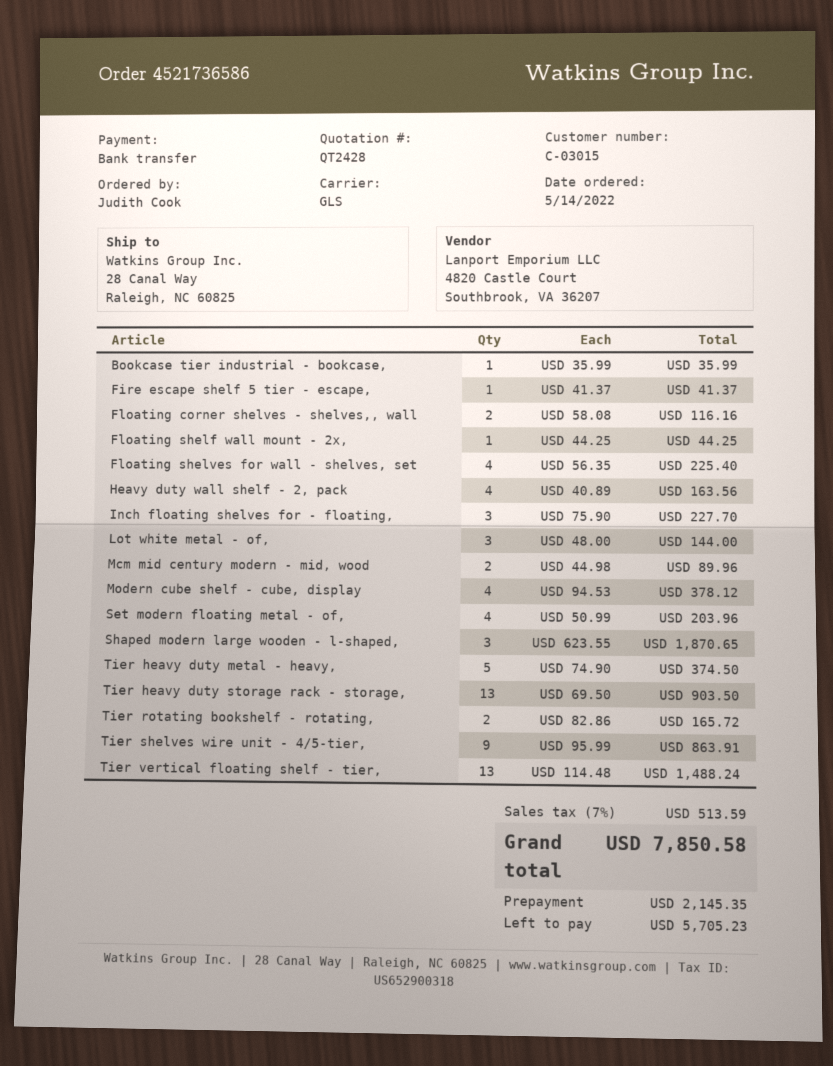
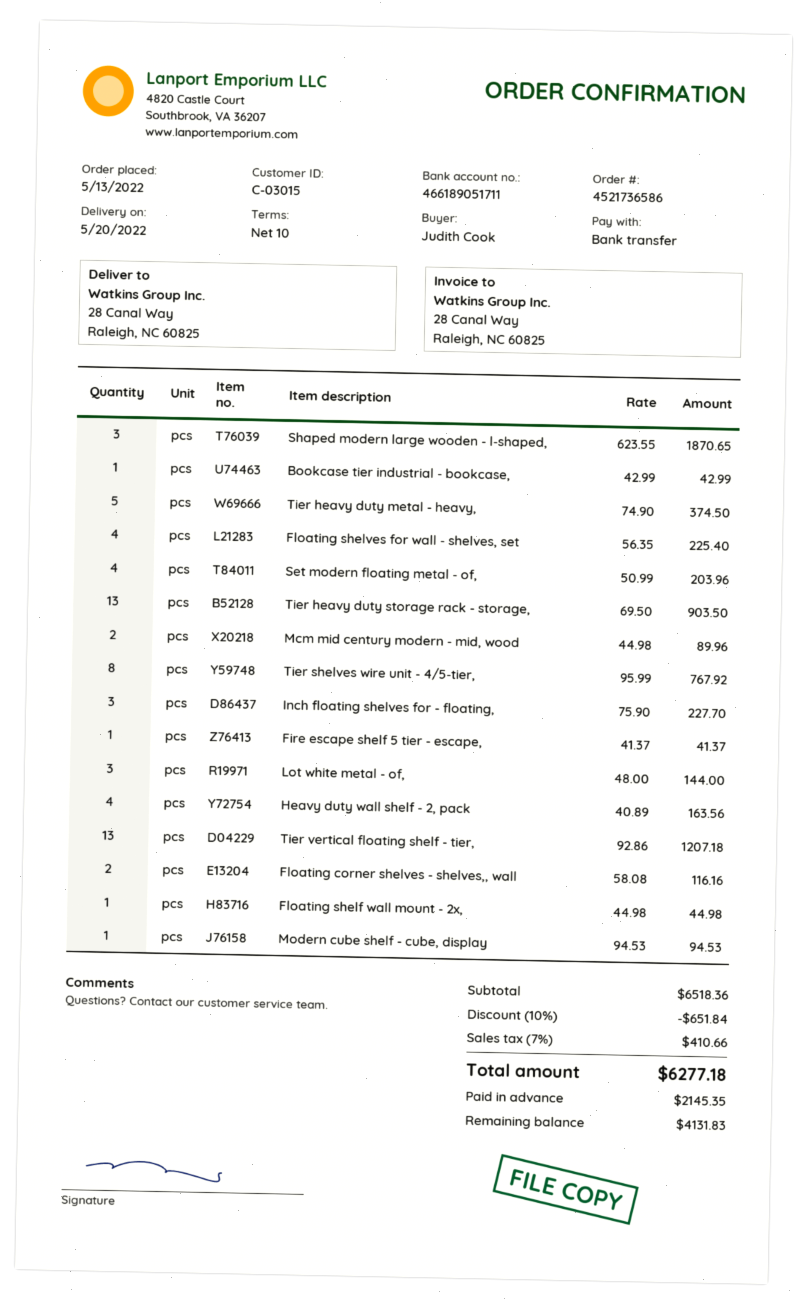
order date: 2022-05-14 -> 2022-05-13
Bookcase tier industrial - bookcase,: 1 x 35.99 = 35.99 -> 1 x 42.99 = 42.99
Floating shelf wall mount - 2x,: 1 x 44.25 = 44.25 -> 1 x 44.98 = 44.98
Modern cube shelf - cube, display: 4 x 94.53 = 378.12 -> 1 x 94.53 = 94.53
Tier rotating bookshelf - rotating,: 2 x 82.86 = 165.72 -> none
Tier shelves wire unit - 4/5-tier,: 9 x 95.99 = 863.91 -> 8 x 95.99 = 767.92
Tier vertical floating shelf - tier,: 13 x 114.48 = 1488.24 -> 13 x 92.86 = 1207.18
discount: none -> 10% = 651.84
tax: 7% = 513.59 -> 7% = 410.66
total: 7850.58 -> 6277.18
balance: 5705.23 -> 4131.83

